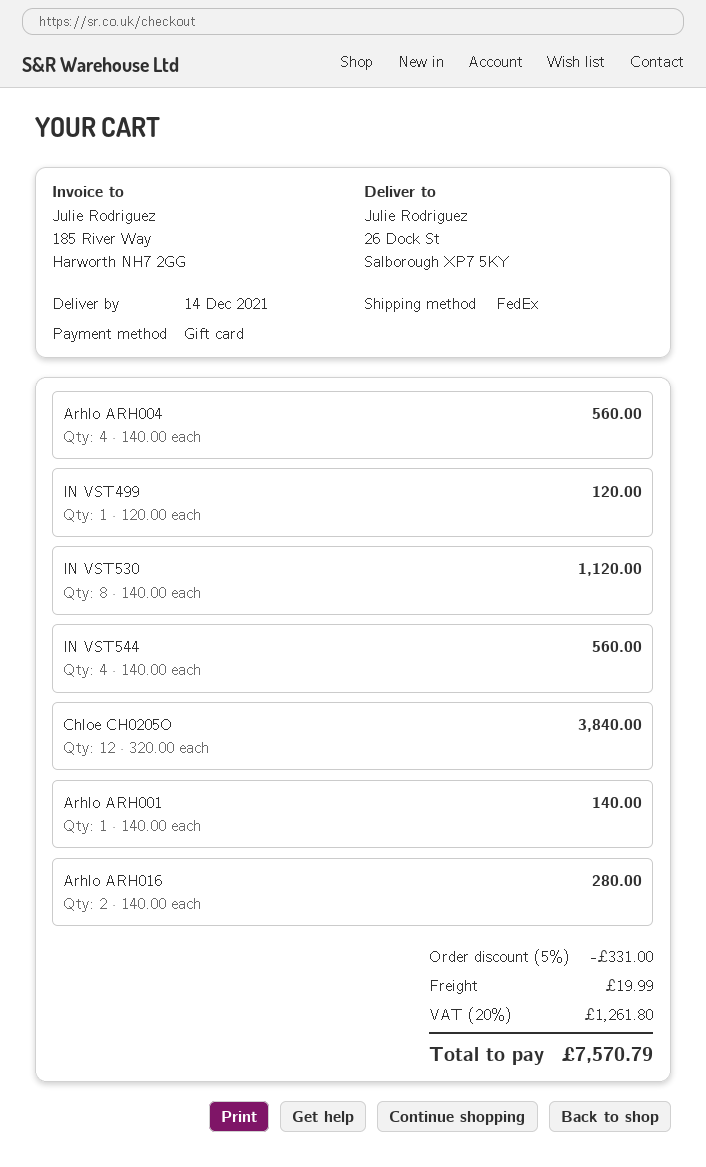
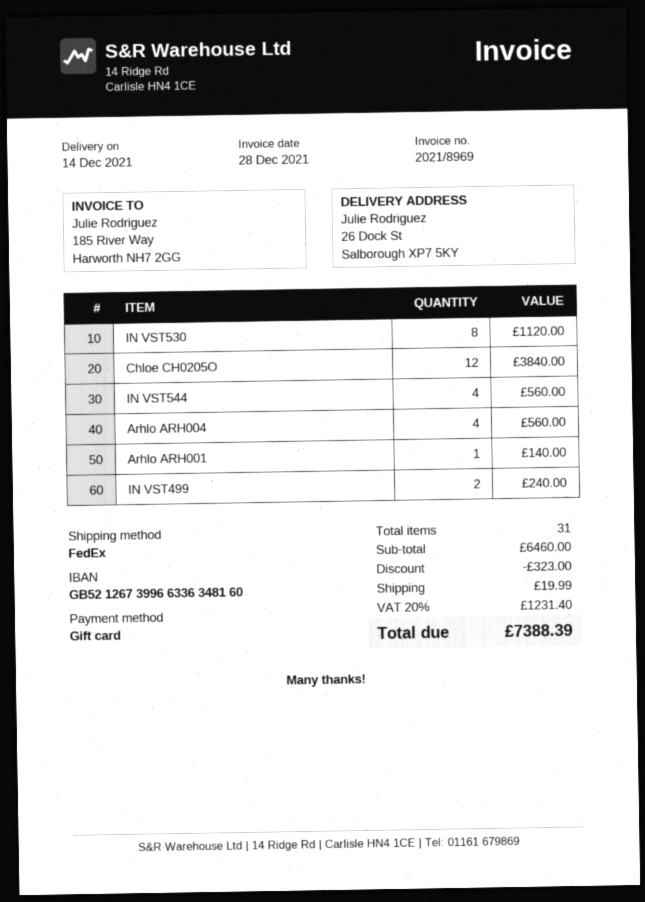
IN VST499: 1 for 120.00 -> 2 for 240.00
Arhlo ARH016: 2 for 280.00 -> none
discount: 331.00 -> 323.00
tax: 20% = 1261.80 -> 20% = 1231.40
total: 7570.79 -> 7388.39

